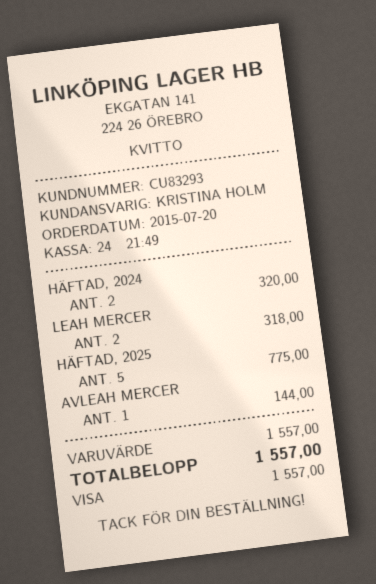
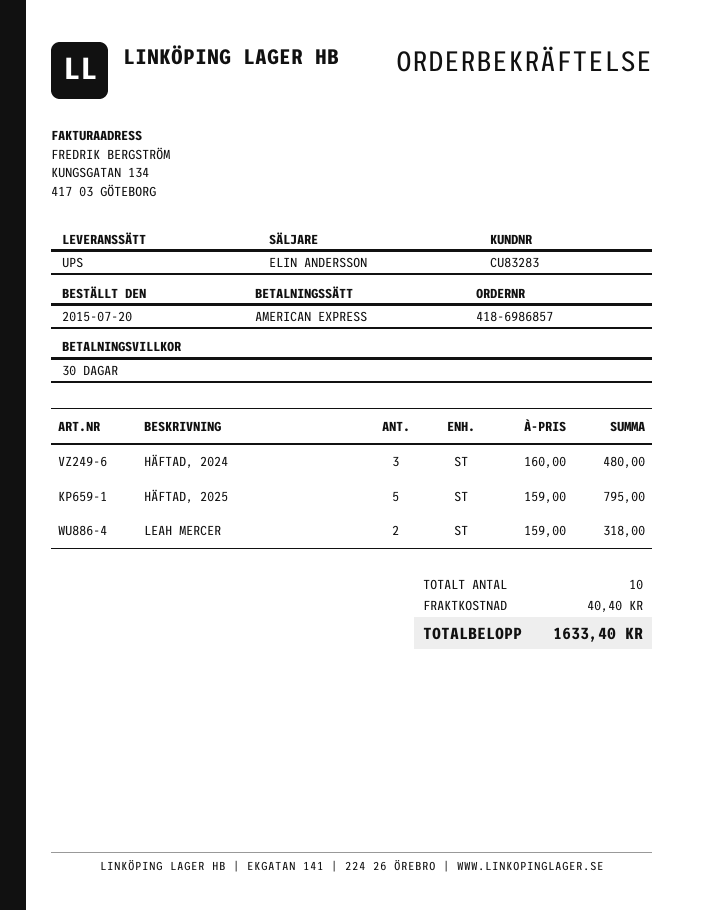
customer number: CU83293 -> CU83283
sales rep: KRISTINA HOLM -> ELIN ANDERSSON
payment method: Visa -> American Express
HÄFTAD, 2024: 2 for 320.00 -> 3 for 480.00
HÄFTAD, 2025: 5 for 775.00 -> 5 for 795.00
AVLEAH MERCER: 1 for 144.00 -> none
shipping: none -> 40.40
total: 1557.00 -> 1633.40

